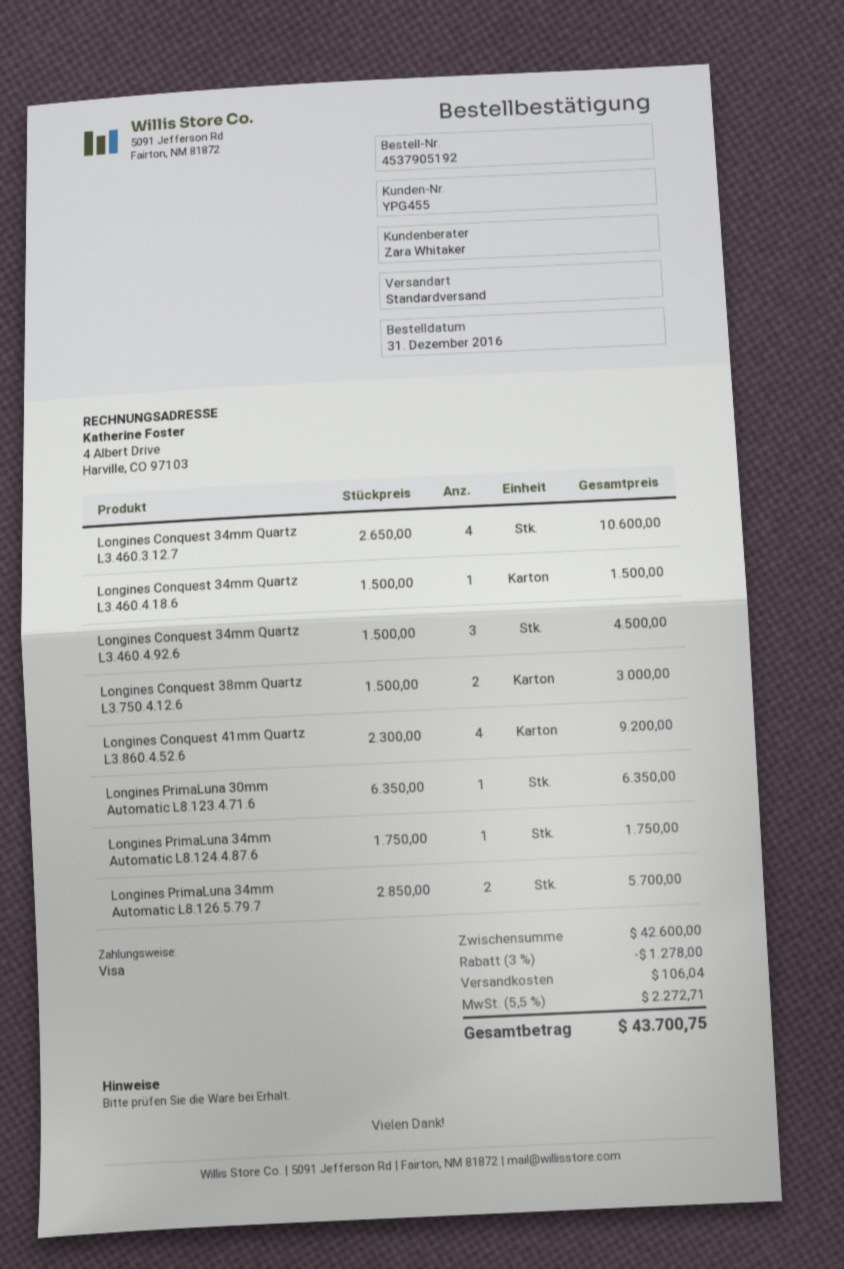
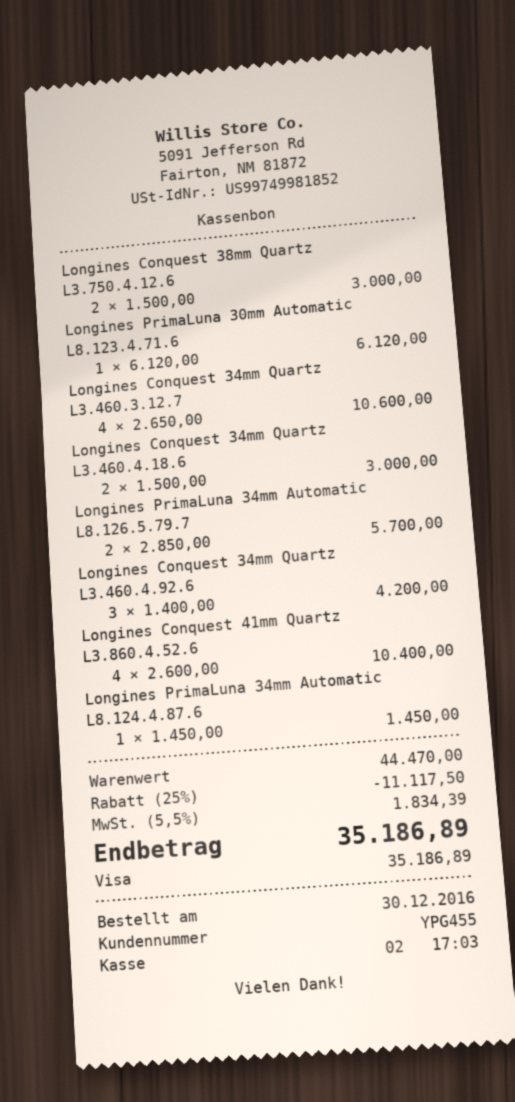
order date: 2016-12-31 -> 2016-12-30
Longines Conquest 34mm Quartz L3.460.4.18.6: 1 x 1500.00 = 1500.00 -> 2 x 1500.00 = 3000.00
Longines Conquest 34mm Quartz L3.460.4.92.6: 3 x 1500.00 = 4500.00 -> 3 x 1400.00 = 4200.00
Longines Conquest 41mm Quartz L3.860.4.52.6: 4 x 2300.00 = 9200.00 -> 4 x 2600.00 = 10400.00
Longines PrimaLuna 30mm Automatic L8.123.4.71.6: 1 x 6350.00 = 6350.00 -> 1 x 6120.00 = 6120.00
Longines PrimaLuna 34mm Automatic L8.124.4.87.6: 1 x 1750.00 = 1750.00 -> 1 x 1450.00 = 1450.00
subtotal: 42600.00 -> 44470.00
discount: 3% = 1278.00 -> 25% = 11117.50
shipping: 106.04 -> none
tax: 5.5% = 2272.71 -> 5.5% = 1834.39
total: 43700.75 -> 35186.89

